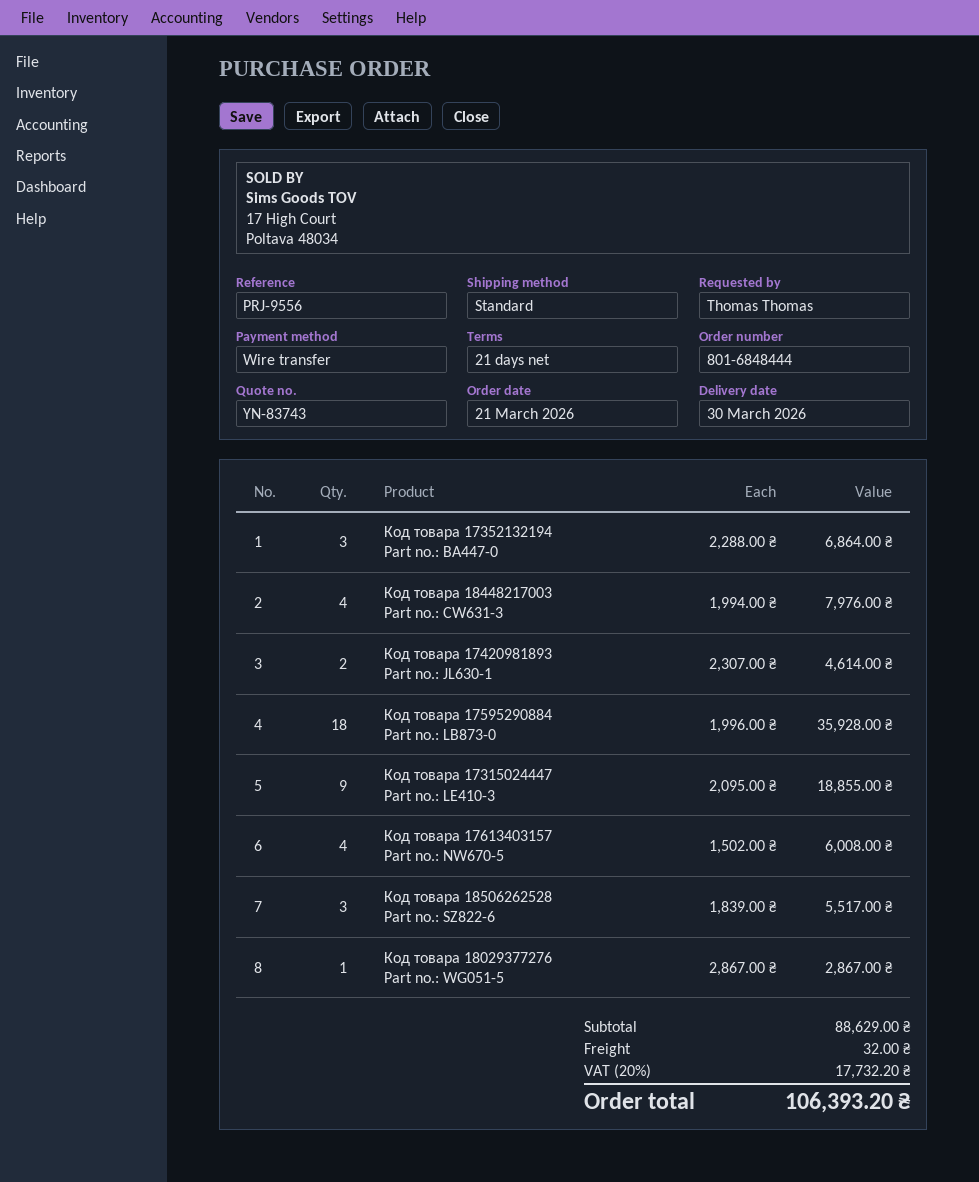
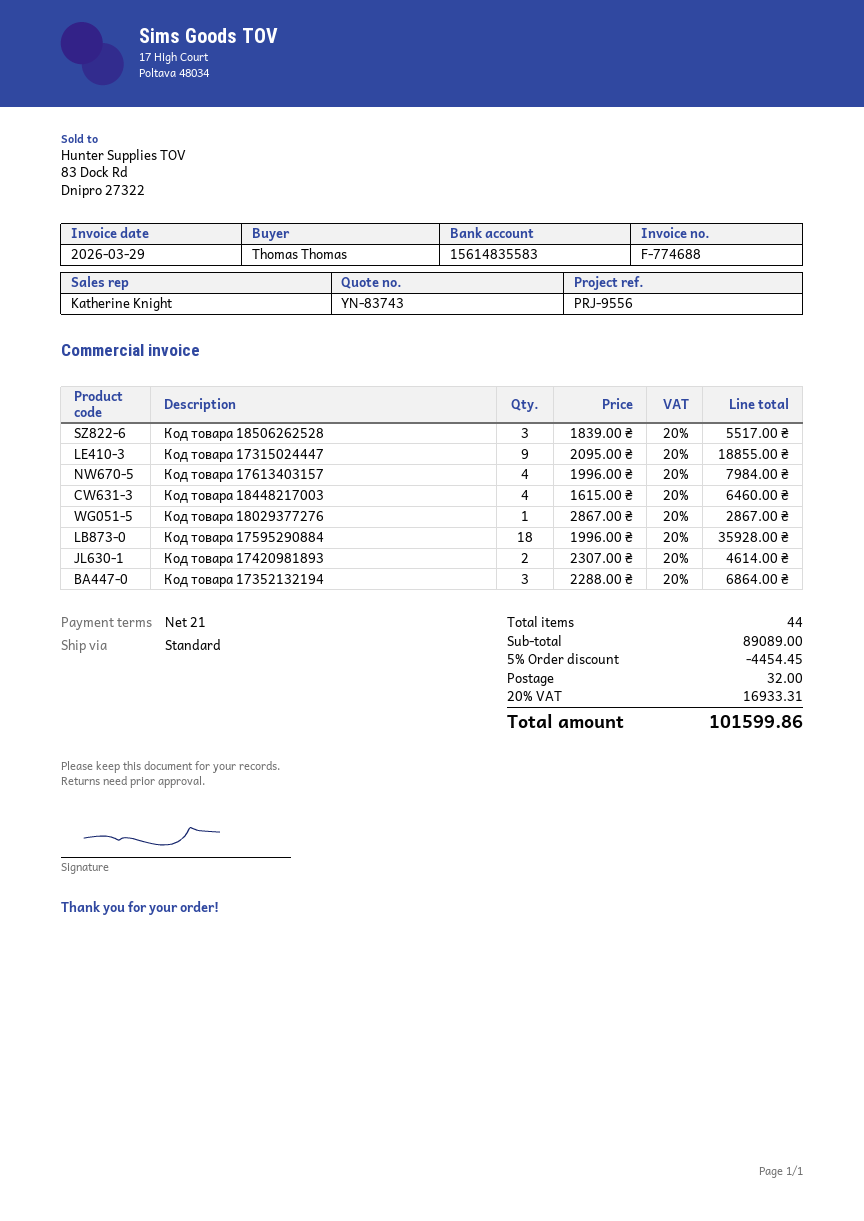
Код товара 18448217003: 4 x 1994.00 = 7976.00 -> 4 x 1615.00 = 6460.00
Код товара 17613403157: 4 x 1502.00 = 6008.00 -> 4 x 1996.00 = 7984.00
subtotal: 88629.00 -> 89089.00
discount: none -> 5% = 4454.45
tax: 20% = 17732.20 -> 20% = 16933.31
total: 106393.20 -> 101599.86

